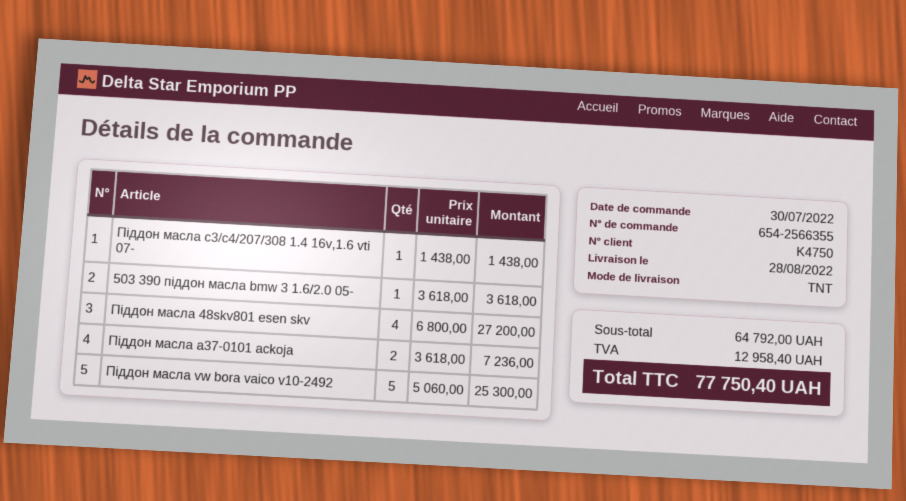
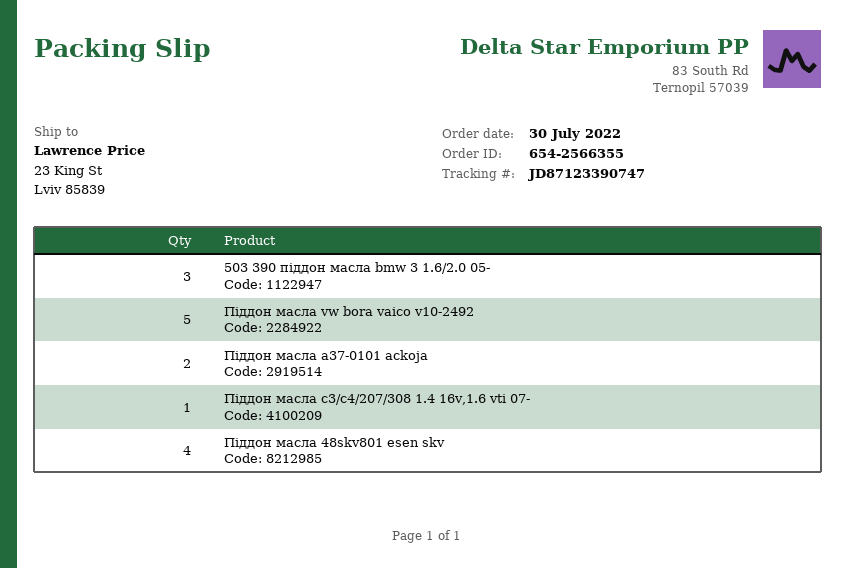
503 390 піддон масла bmw 3 1.6/2.0 05-: 1 -> 3

